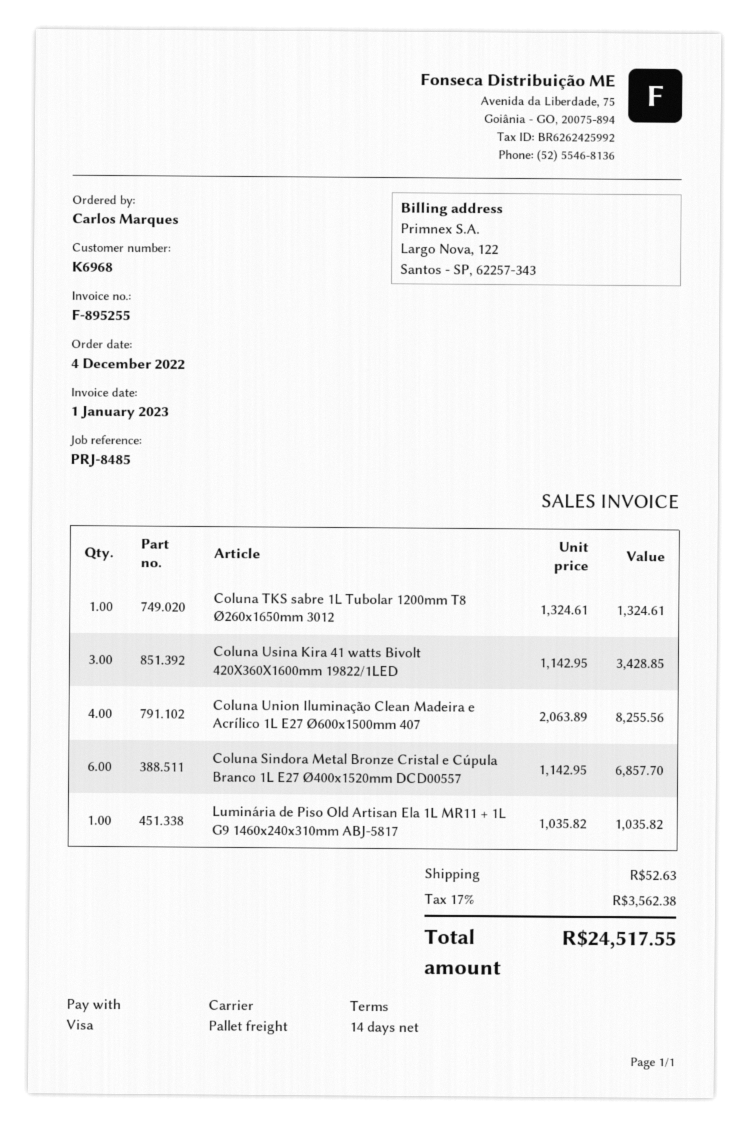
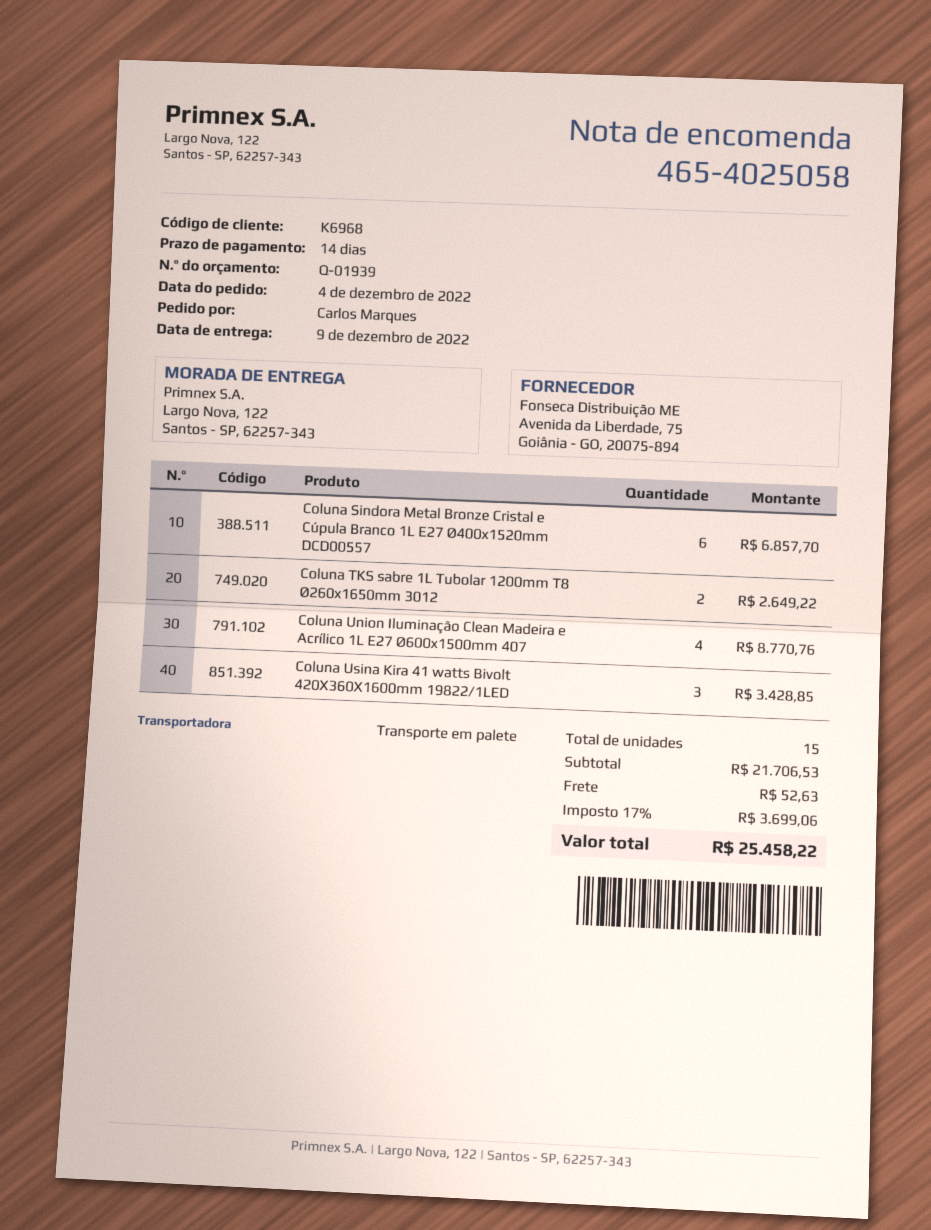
Coluna TKS sabre 1L Tubolar 1200mm T8 Ø260x1650mm 3012: 1 for 1324.61 -> 2 for 2649.22
Coluna Union Iluminação Clean Madeira e Acrílico 1L E27 Ø600x1500mm 407: 4 for 8255.56 -> 4 for 8770.76
Luminária de Piso Old Artisan Ela 1L MR11 + 1L G9 1460x240x310mm ABJ-5817: 1 for 1035.82 -> none
tax: 17% = 3562.38 -> 17% = 3699.06
total: 24517.55 -> 25458.22

